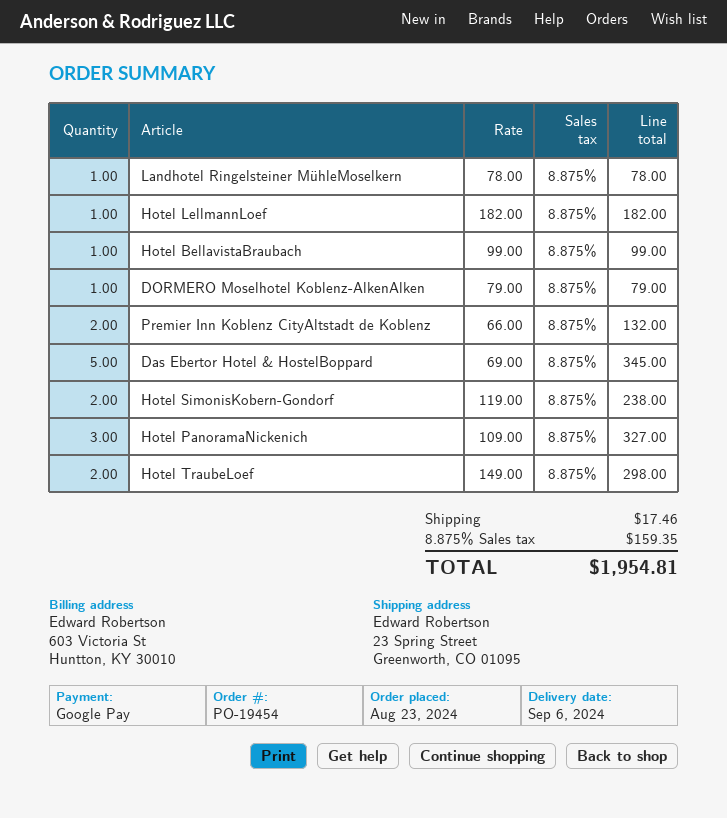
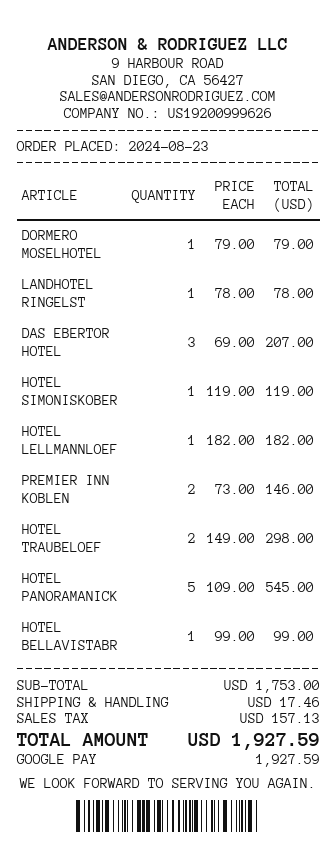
Premier Inn Koblenz CityAltstadt de Koblenz: 2 x 66.00 = 132.00 -> 2 x 73.00 = 146.00
Das Ebertor Hotel & HostelBoppard: 5 x 69.00 = 345.00 -> 3 x 69.00 = 207.00
Hotel SimonisKobern-Gondorf: 2 x 119.00 = 238.00 -> 1 x 119.00 = 119.00
Hotel PanoramaNickenich: 3 x 109.00 = 327.00 -> 5 x 109.00 = 545.00
tax: 159.35 -> 157.13
total: 1954.81 -> 1927.59

